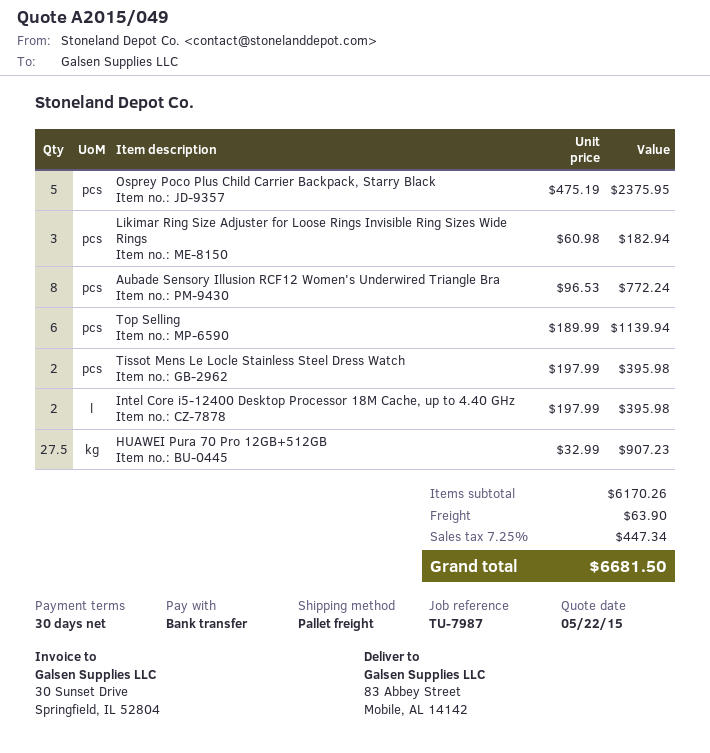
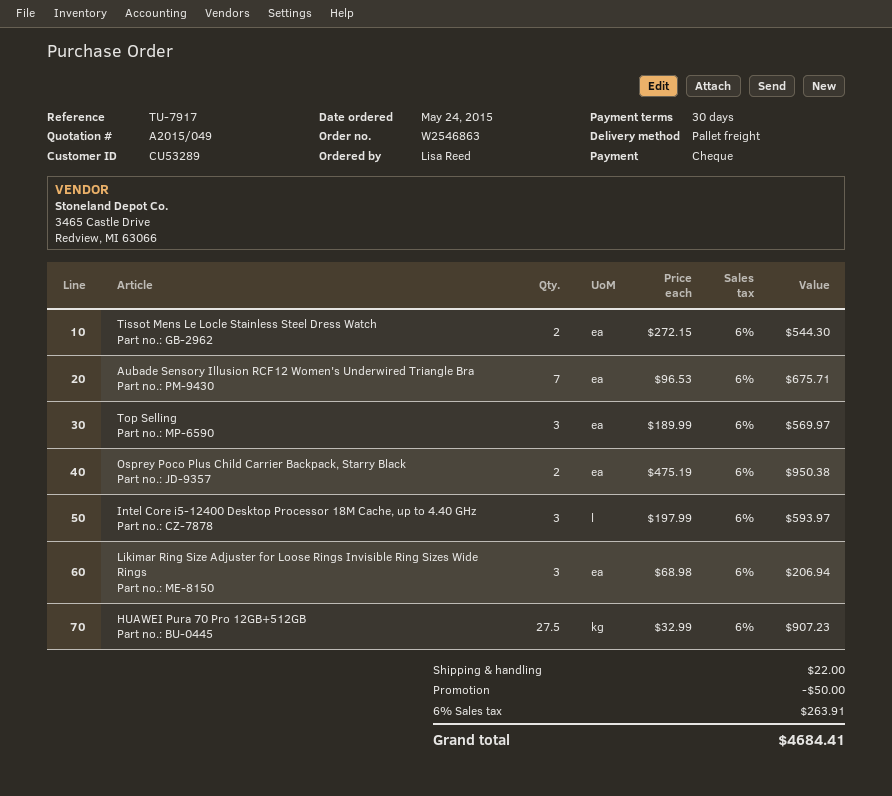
reference: TU-7987 -> TU-7917
payment method: bank transfer -> cheque
Osprey Poco Plus Child Carrier Backpack, Starry Black: 5 x 475.19 = 2375.95 -> 2 x 475.19 = 950.38
Likimar Ring Size Adjuster for Loose Rings Invisible Ring Sizes Wide Rings: 3 x 60.98 = 182.94 -> 3 x 68.98 = 206.94
Aubade Sensory Illusion RCF12 Women's Underwired Triangle Bra: 8 x 96.53 = 772.24 -> 7 x 96.53 = 675.71
Top Selling: 6 x 189.99 = 1139.94 -> 3 x 189.99 = 569.97
Tissot Mens Le Locle Stainless Steel Dress Watch: 2 x 197.99 = 395.98 -> 2 x 272.15 = 544.30
Intel Core i5-12400 Desktop Processor 18M Cache, up to 4.40 GHz: 2 x 197.99 = 395.98 -> 3 x 197.99 = 593.97
discount: none -> 50.00
shipping: 63.90 -> 22.00
tax: 7.25% = 447.34 -> 6% = 263.91
total: 6681.50 -> 4684.41

